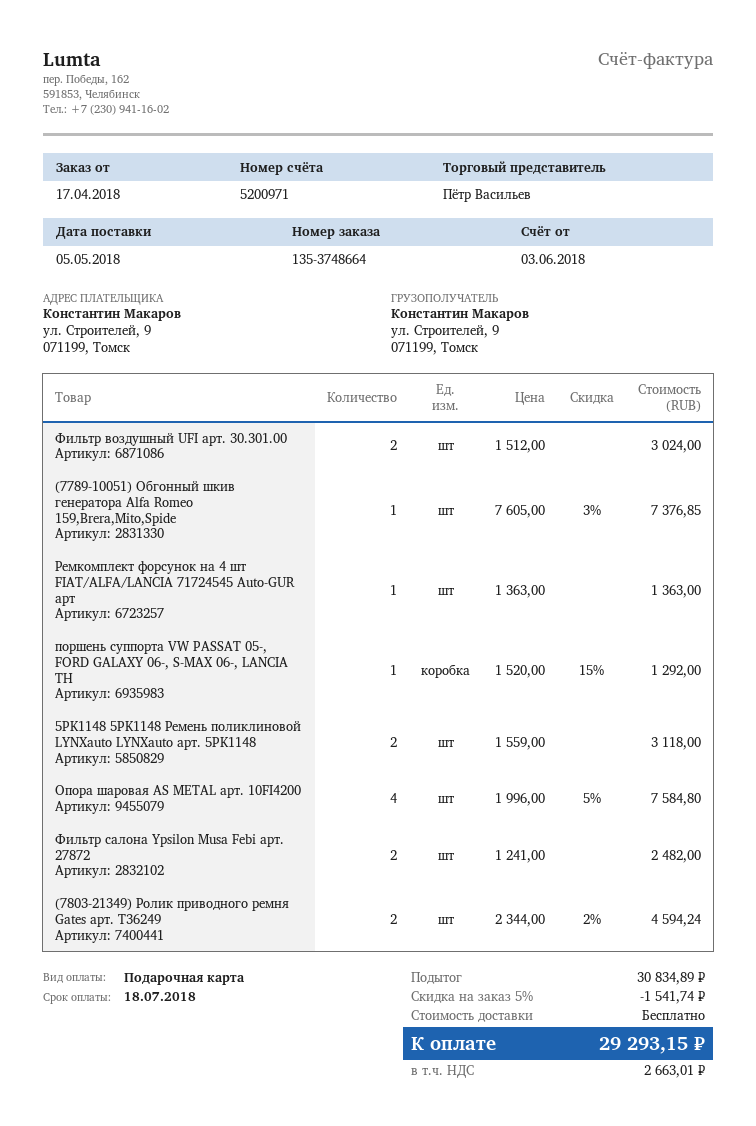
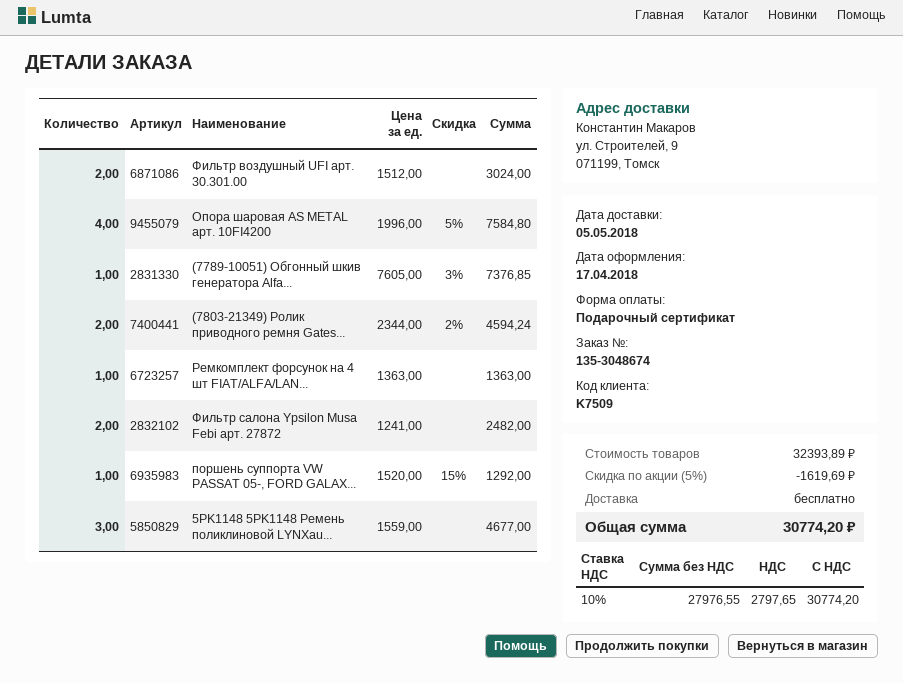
order number: 135-3748664 -> 135-3048674
5PK1148 5PK1148 Ремень поликлиновой LYNXauto LYNXauto арт. 5PK1148: 2 x 1559.00 = 3118.00 -> 3 x 1559.00 = 4677.00
subtotal: 30834.89 -> 32393.89
discount: 5% = 1541.74 -> 5% = 1619.69
tax: 2663.01 -> 2797.65
total: 29293.15 -> 30774.20

